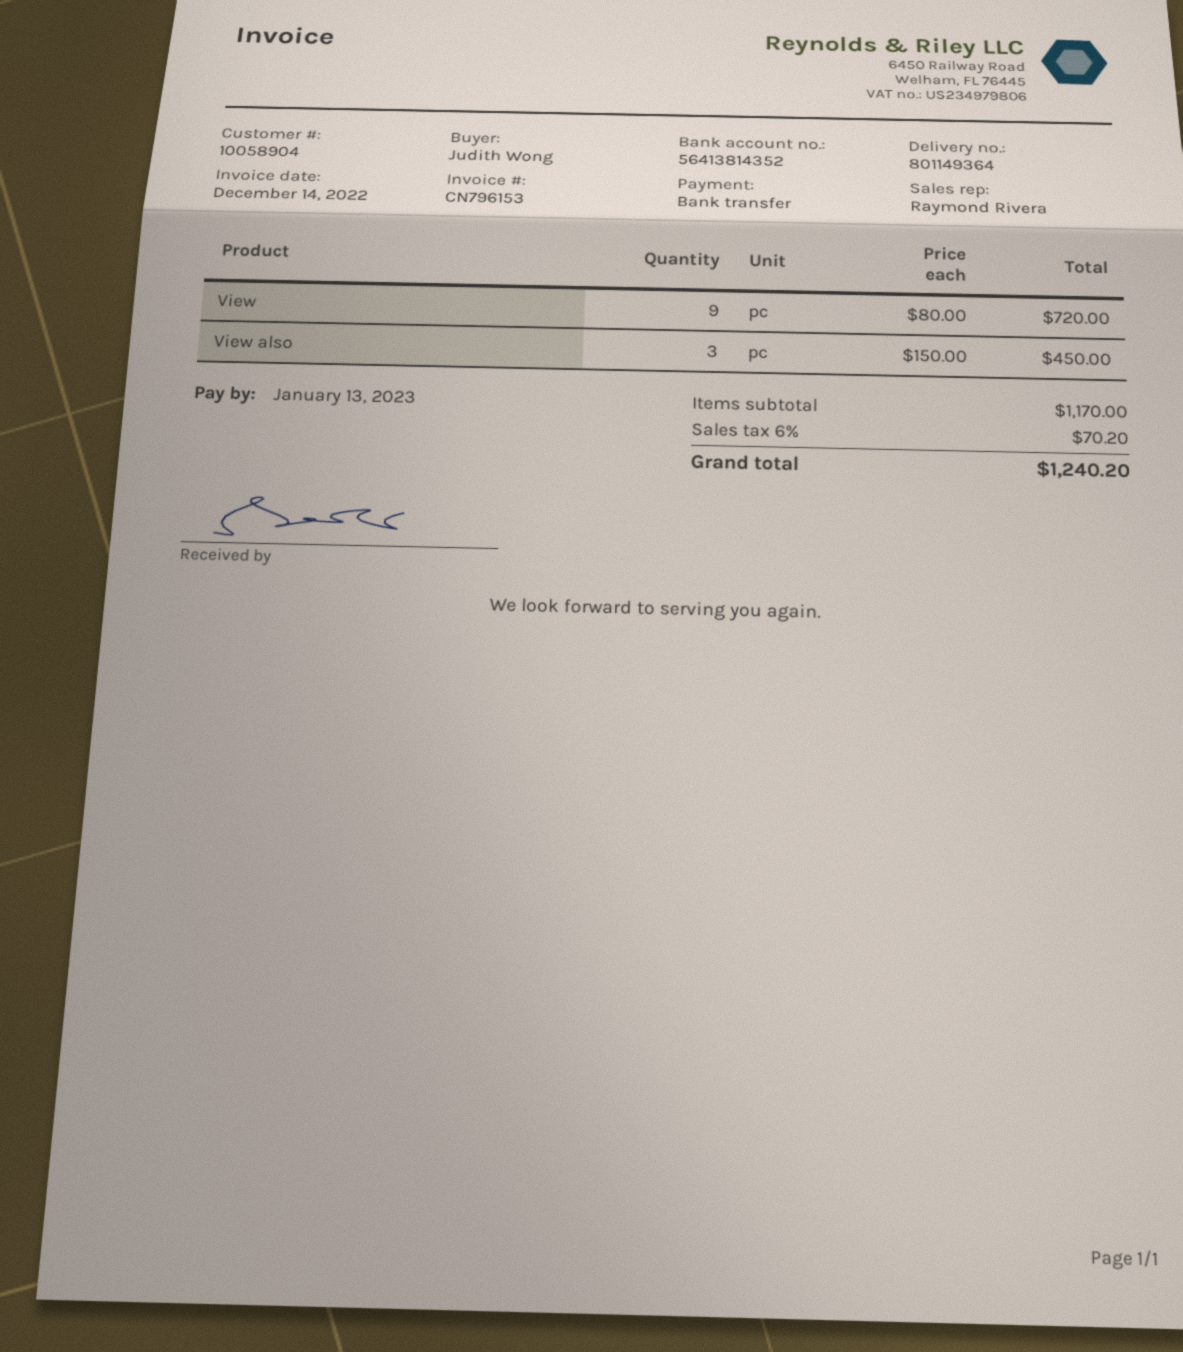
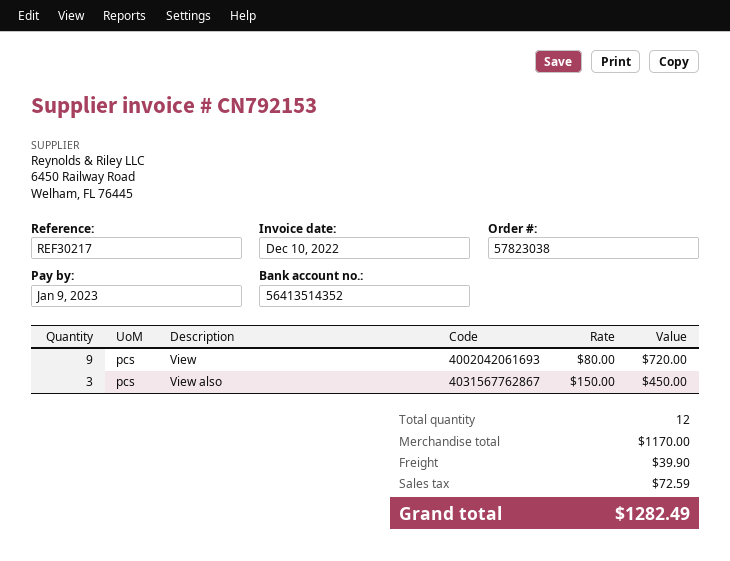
invoice number: CN796153 -> CN792153
invoice date: 2022-12-14 -> 2022-12-10
due date: 2023-01-13 -> 2023-01-09
bank account: 56413814352 -> 56413514352
shipping: none -> 39.90
tax: 70.20 -> 72.59
total: 1240.20 -> 1282.49

